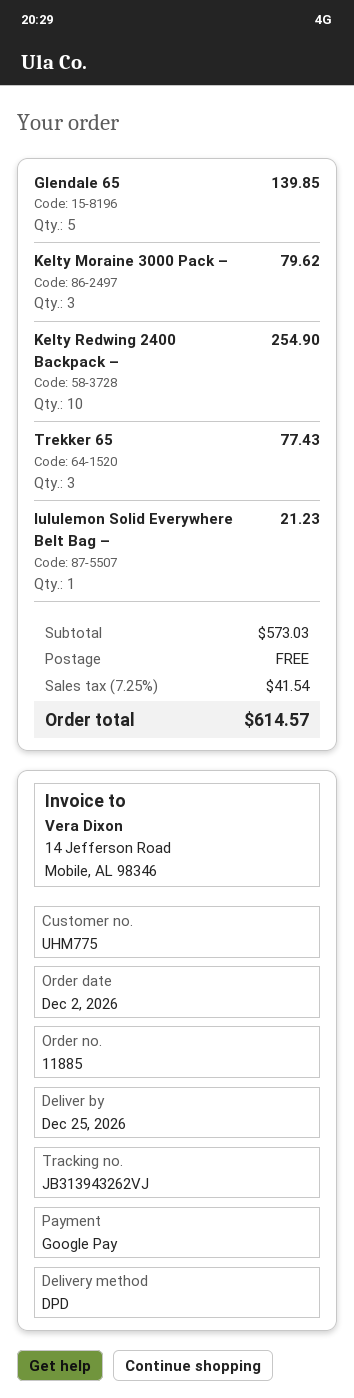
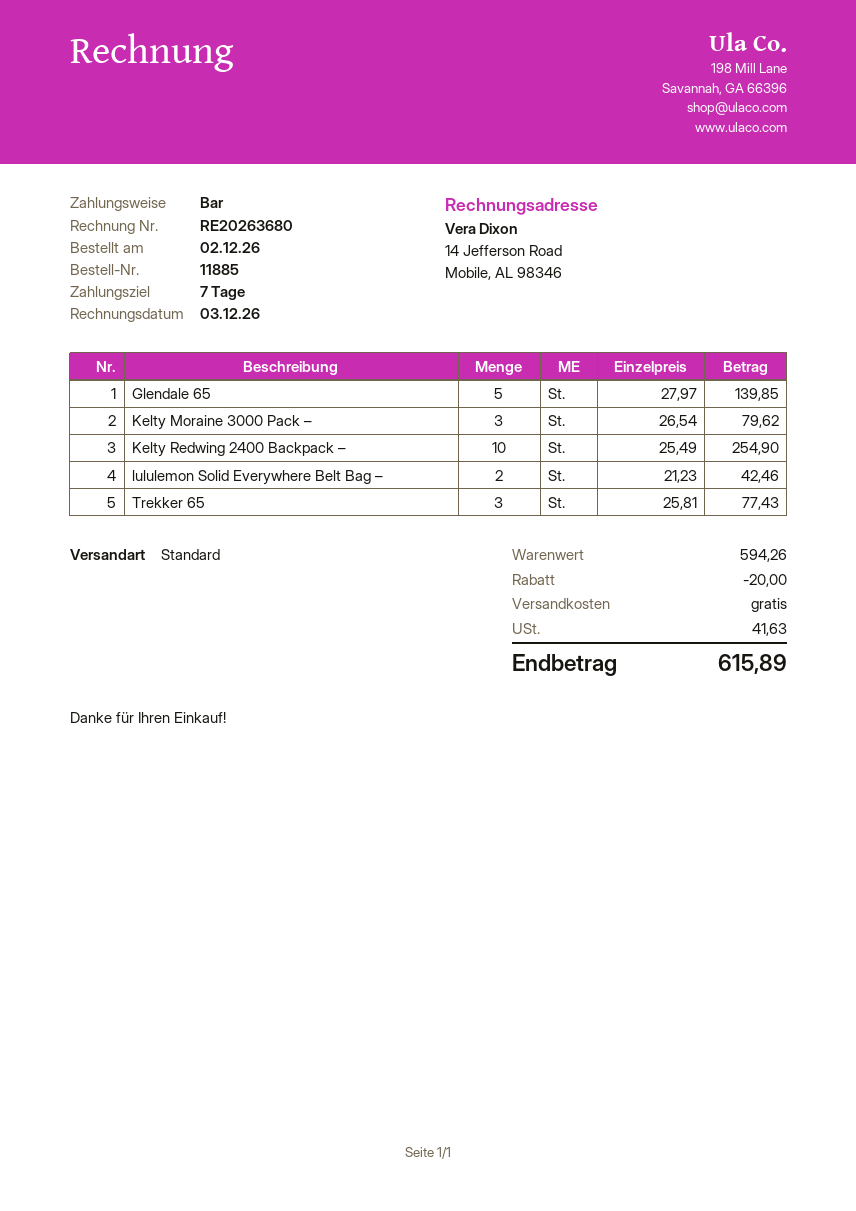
payment method: Google Pay -> cash
shipping method: DPD -> standard
lululemon Solid Everywhere Belt Bag –: 1 for 21.23 -> 2 for 42.46
subtotal: 573.03 -> 594.26
discount: none -> 20.00
tax: 41.54 -> 41.63
total: 614.57 -> 615.89

